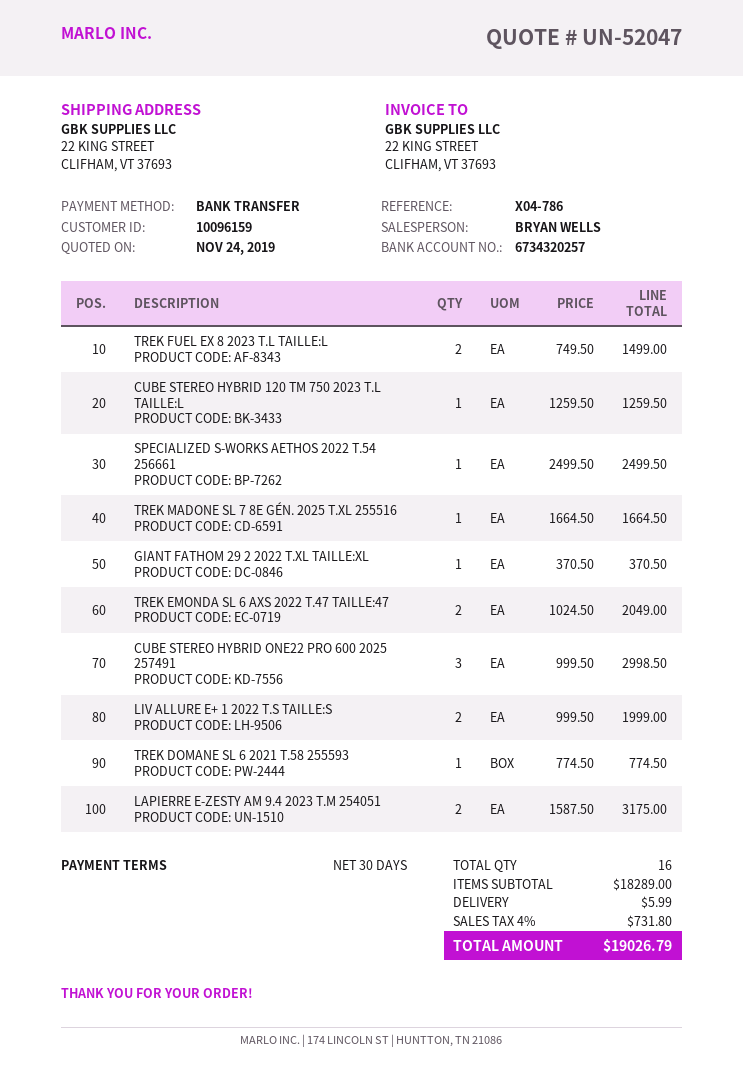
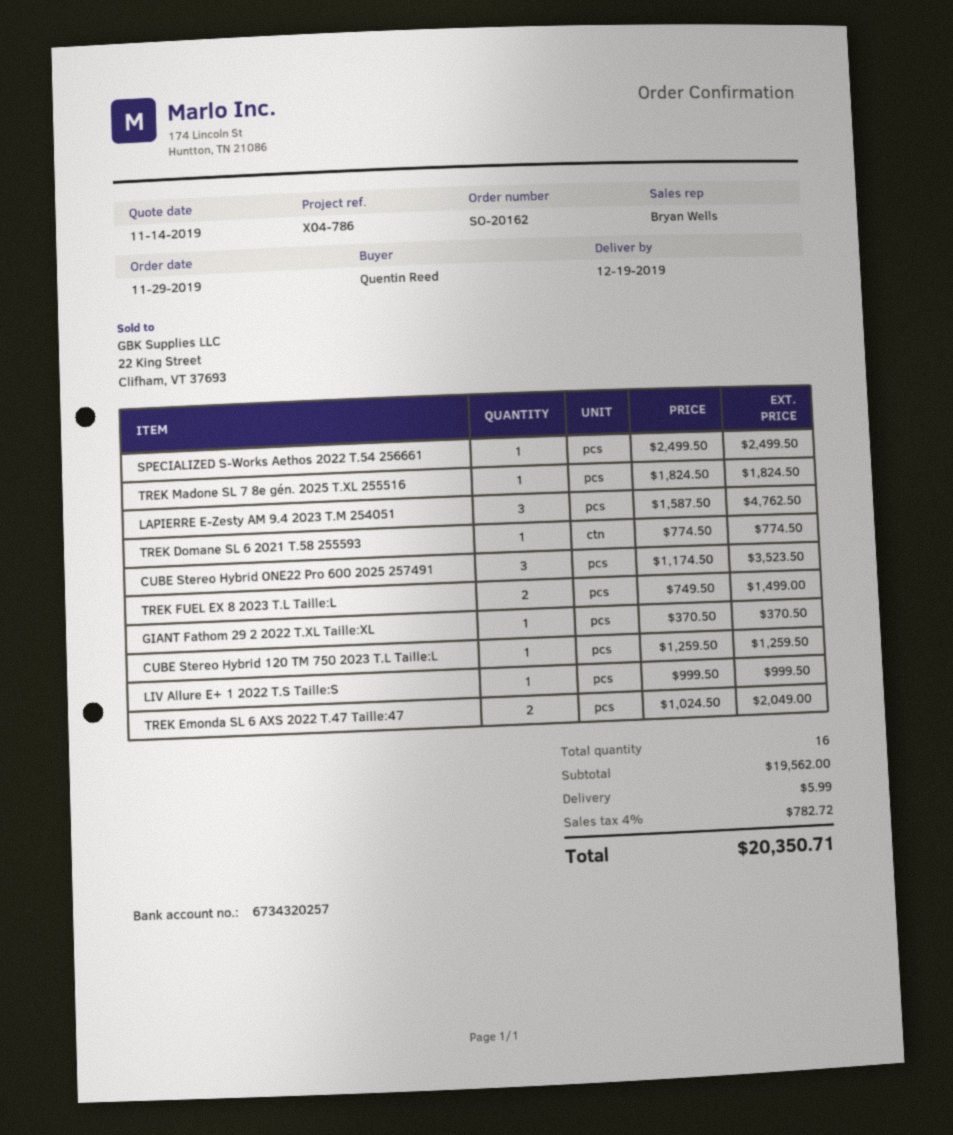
quote date: 2019-11-24 -> 2019-11-14
TREK MADONE SL 7 8E GÉN. 2025 T.XL 255516: 1 x 1664.50 = 1664.50 -> 1 x 1824.50 = 1824.50
CUBE STEREO HYBRID ONE22 PRO 600 2025 257491: 3 x 999.50 = 2998.50 -> 3 x 1174.50 = 3523.50
LIV ALLURE E+ 1 2022 T.S TAILLE:S: 2 x 999.50 = 1999.00 -> 1 x 999.50 = 999.50
LAPIERRE E-ZESTY AM 9.4 2023 T.M 254051: 2 x 1587.50 = 3175.00 -> 3 x 1587.50 = 4762.50
subtotal: 18289.00 -> 19562.00
tax: 4% = 731.80 -> 4% = 782.72
total: 19026.79 -> 20350.71

